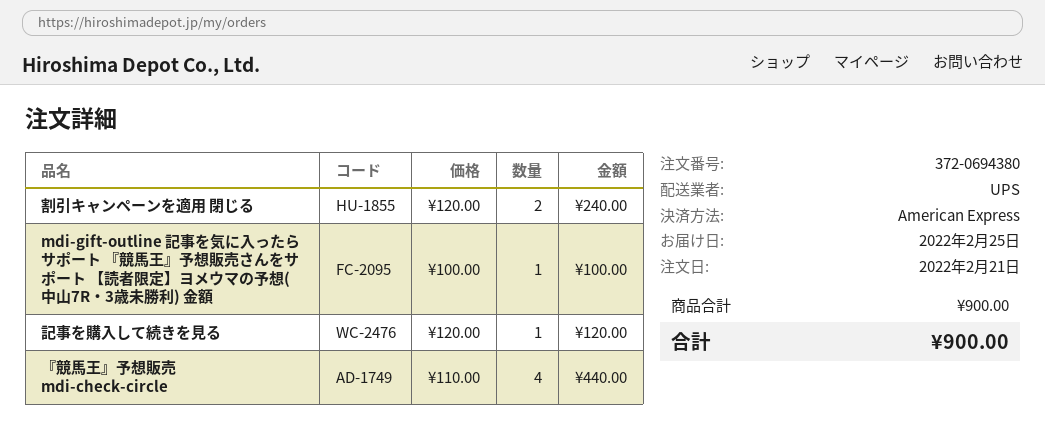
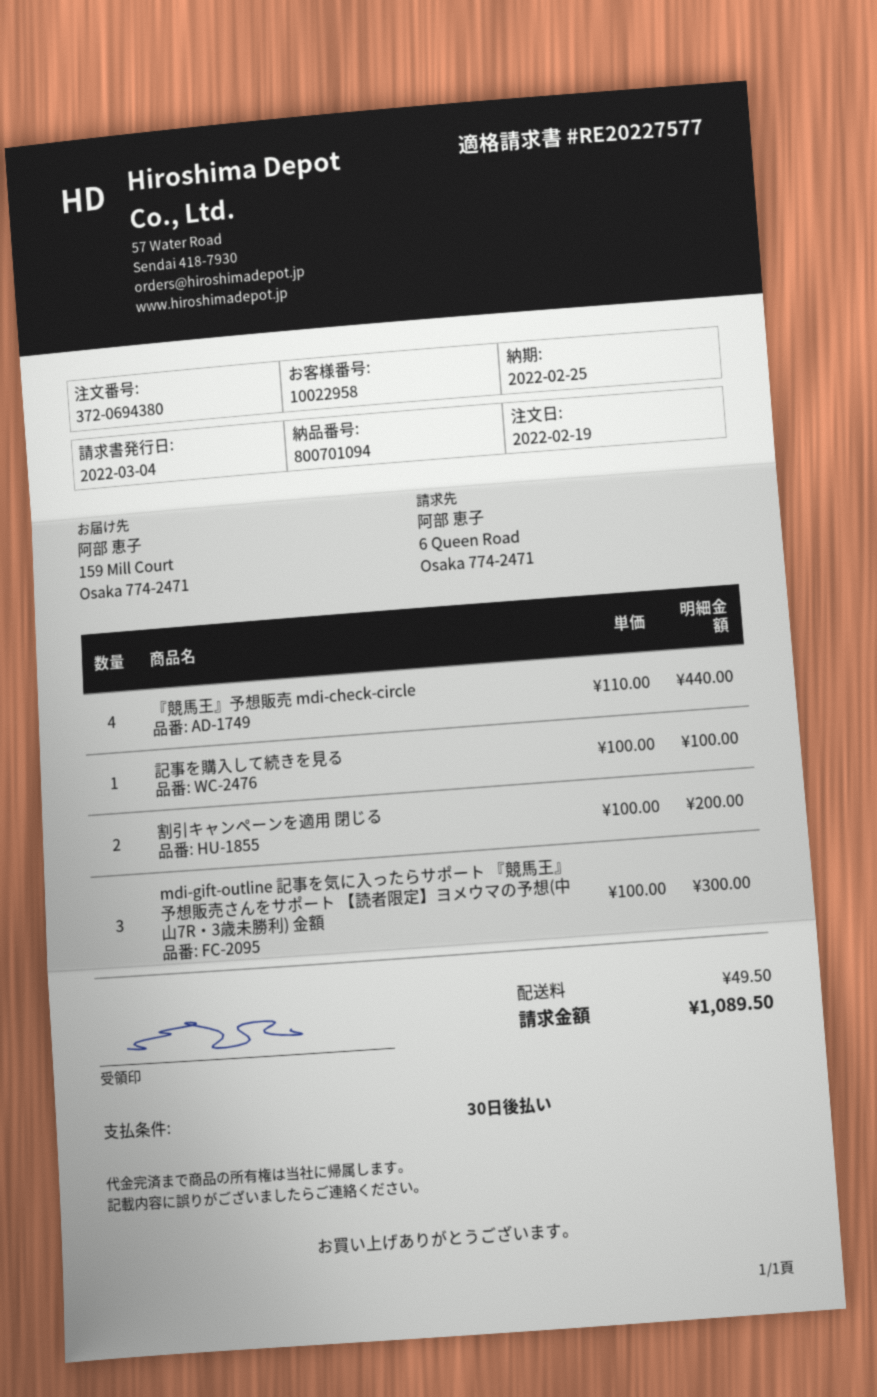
order date: 2022-02-21 -> 2022-02-19
割引キャンペーンを適用 閉じる: 2 x 120.00 = 240.00 -> 2 x 100.00 = 200.00
mdi-gift-outline 記事を気に入ったらサポート 『競馬王』予想販売さんをサポート 【読者限定】ヨメウマの予想(中山7R・3歳未勝利) 金額: 1 x 100.00 = 100.00 -> 3 x 100.00 = 300.00
記事を購入して続きを見る: 1 x 120.00 = 120.00 -> 1 x 100.00 = 100.00
shipping: none -> 49.50
total: 900.00 -> 1089.50

